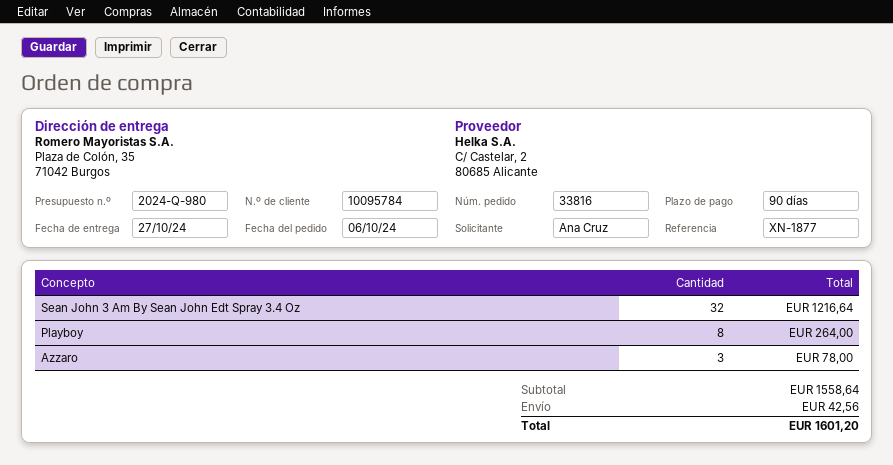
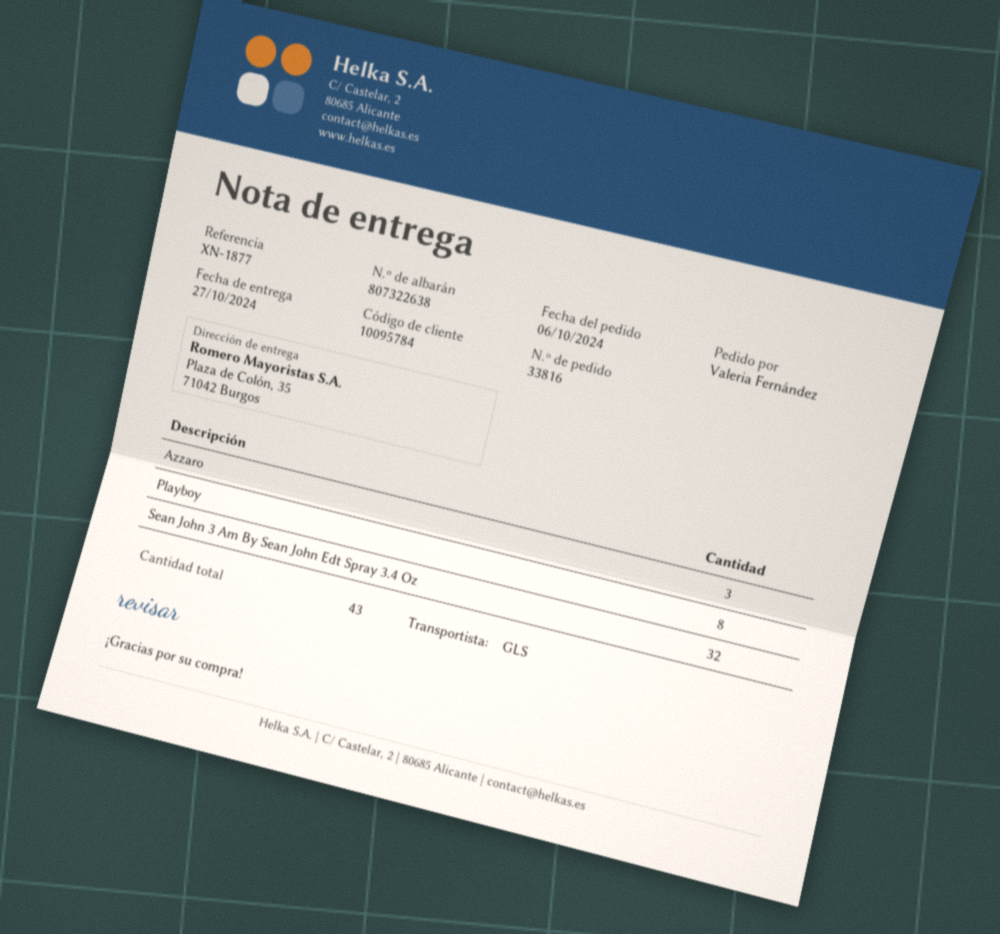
ordered by: Ana Cruz -> Valeria Fernández

